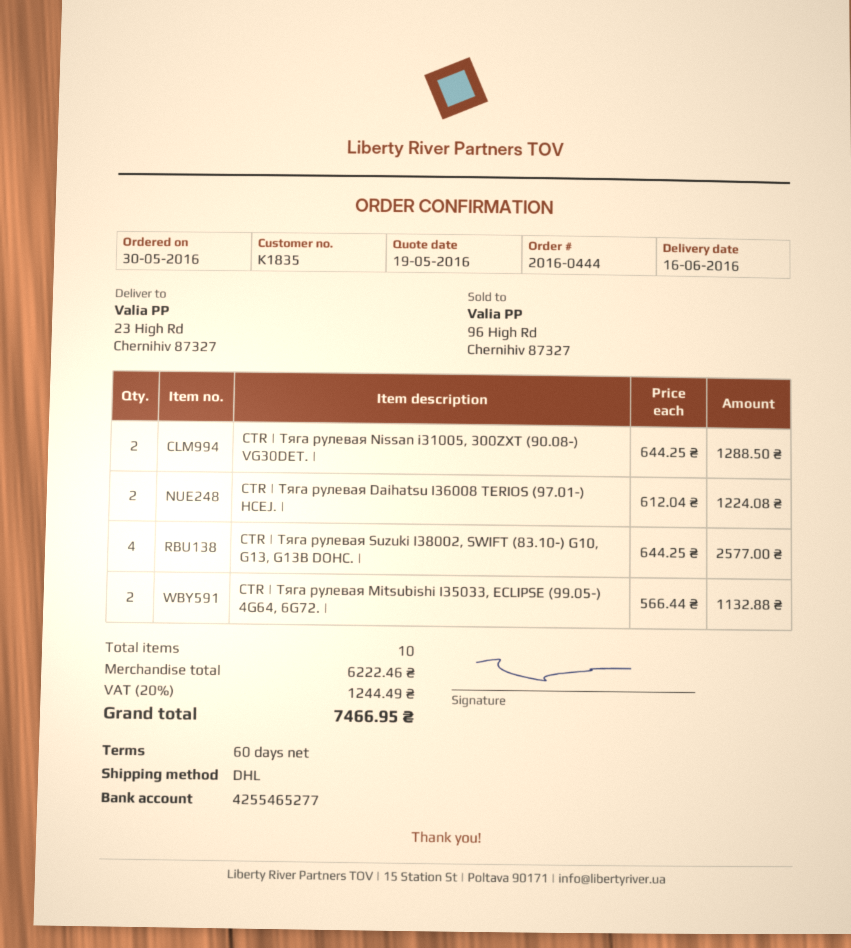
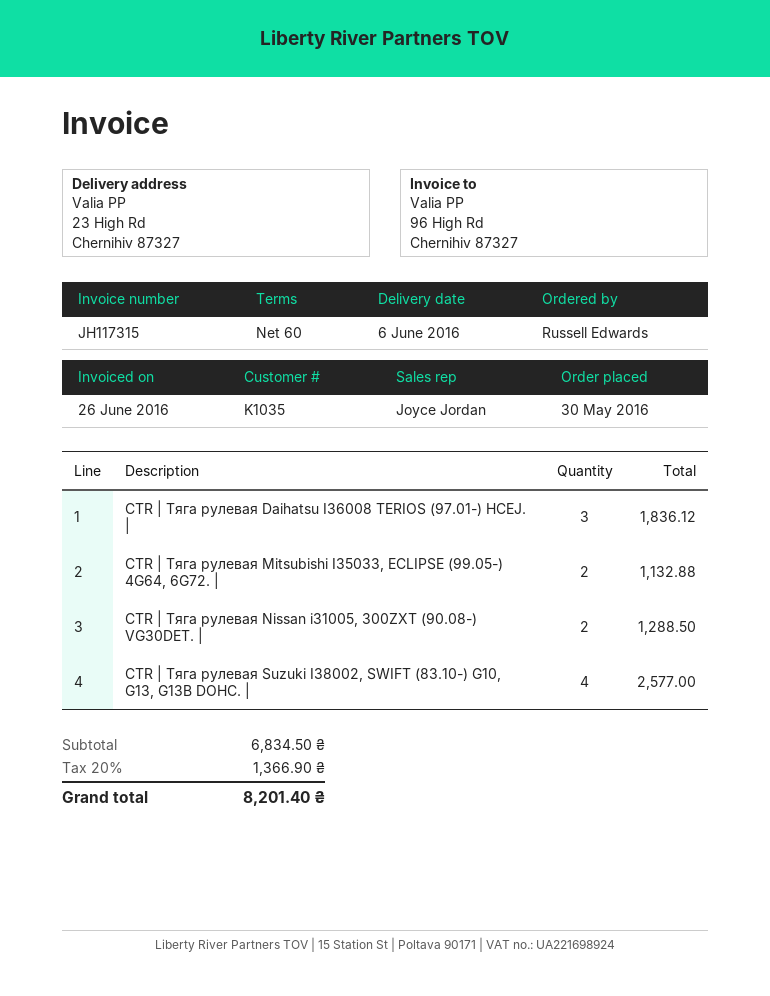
delivery date: 2016-06-16 -> 2016-06-06
customer number: K1835 -> K1035
CTR | Тяга рулевая Daihatsu I36008 TERIOS (97.01-) HCEJ. |: 2 for 1224.08 -> 3 for 1836.12
subtotal: 6222.46 -> 6834.50
tax: 20% = 1244.49 -> 20% = 1366.90
total: 7466.95 -> 8201.40

